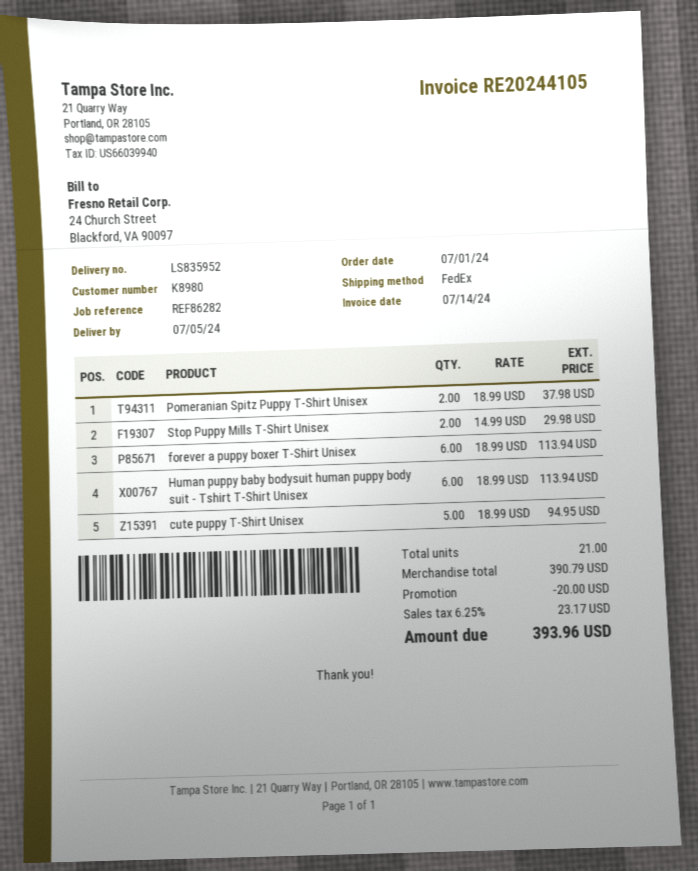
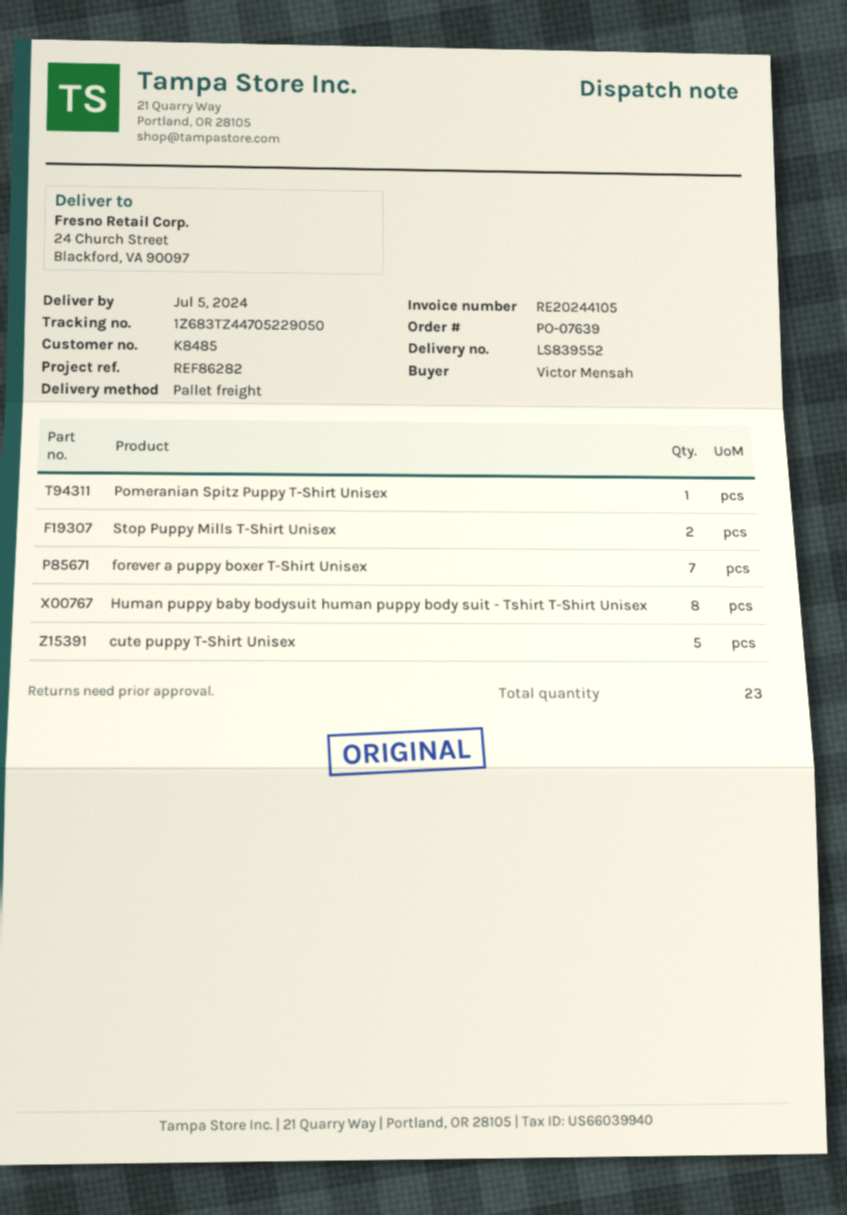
delivery note number: LS835952 -> LS839552
customer number: K8980 -> K8485
shipping method: FedEx -> pallet freight
Pomeranian Spitz Puppy T-Shirt Unisex: 2 -> 1
forever a puppy boxer T-Shirt Unisex: 6 -> 7
Human puppy baby bodysuit human puppy body suit - Tshirt T-Shirt Unisex: 6 -> 8
total quantity: 21 -> 23

